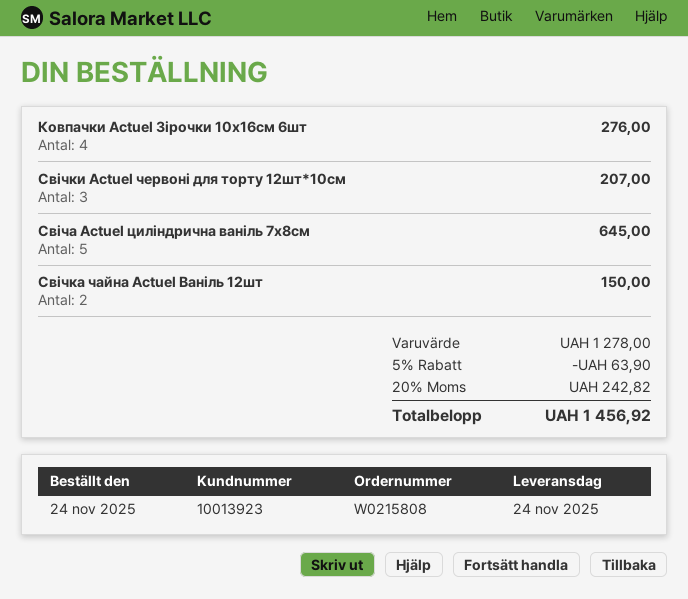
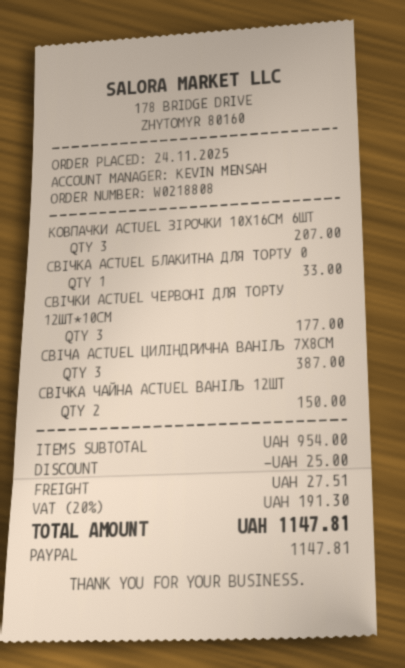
order number: W0215808 -> W0218808
Ковпачки Actuel Зірочки 10х16см 6шт: 4 for 276.00 -> 3 for 207.00
Свічки Actuel червоні для торту 12шт*10см: 3 for 207.00 -> 3 for 177.00
Свіча Actuel циліндрична ваніль 7x8см: 5 for 645.00 -> 3 for 387.00
СВІЧКА ACTUEL БЛАКИТНА ДЛЯ ТОРТУ 0: none -> 1 for 33.00
subtotal: 1278.00 -> 954.00
discount: 63.90 -> 25.00
shipping: none -> 27.51
tax: 20% = 242.82 -> 20% = 191.30
total: 1456.92 -> 1147.81

